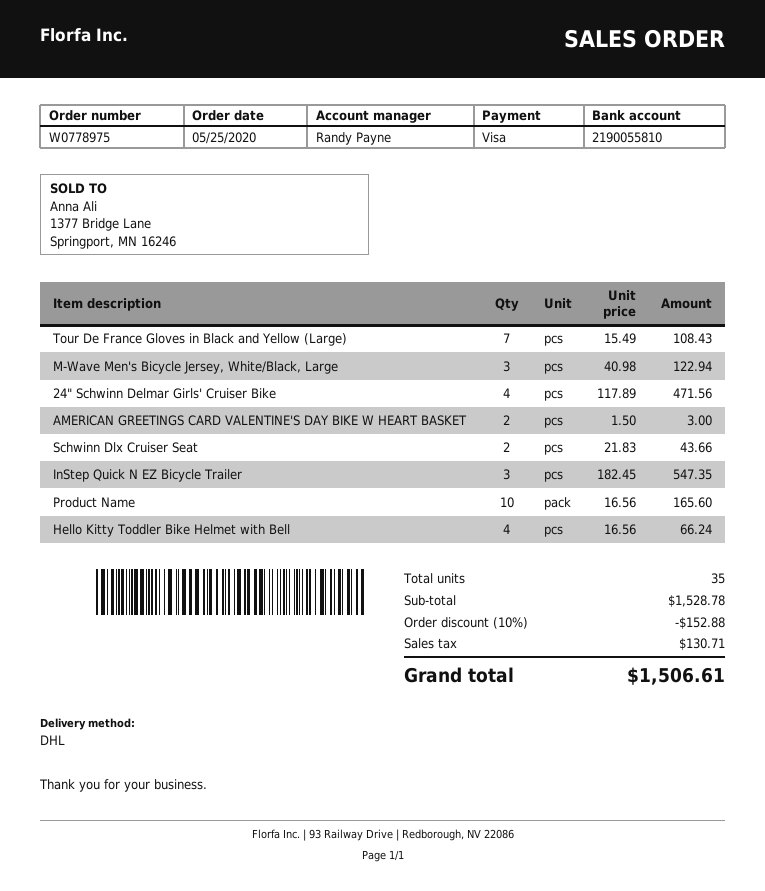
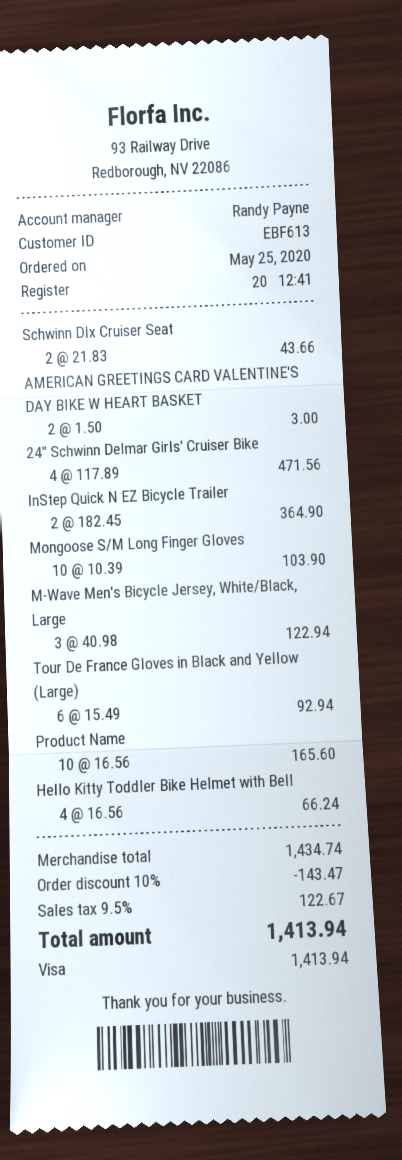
Tour De France Gloves in Black and Yellow (Large): 7 x 15.49 = 108.43 -> 6 x 15.49 = 92.94
InStep Quick N EZ Bicycle Trailer: 3 x 182.45 = 547.35 -> 2 x 182.45 = 364.90
Mongoose S/M Long Finger Gloves: none -> 10 x 10.39 = 103.90
subtotal: 1528.78 -> 1434.74
discount: 10% = 152.88 -> 10% = 143.47
tax: 130.71 -> 122.67
total: 1506.61 -> 1413.94

